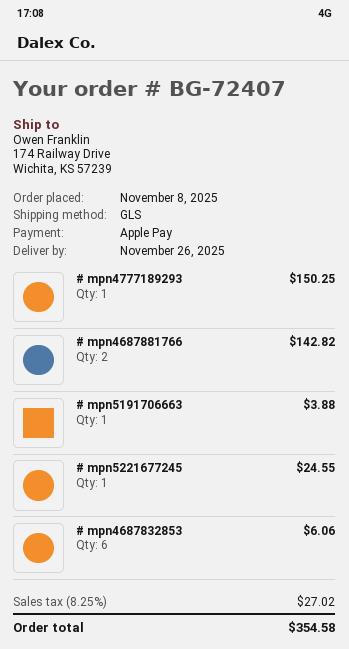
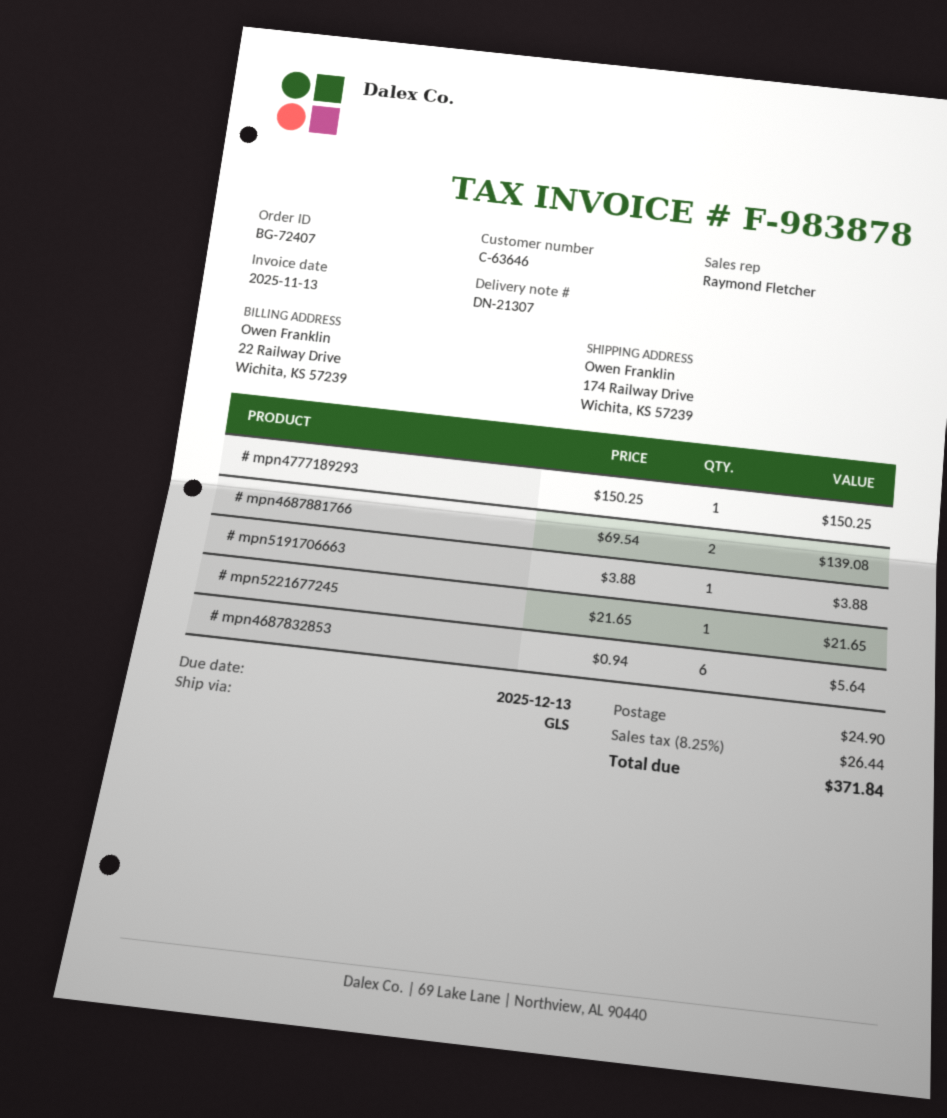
# mpn4687881766: 2 for 142.82 -> 2 for 139.08
# mpn5221677245: 1 for 24.55 -> 1 for 21.65
# mpn4687832853: 6 for 6.06 -> 6 for 5.64
shipping: none -> 24.90
tax: 8.25% = 27.02 -> 8.25% = 26.44
total: 354.58 -> 371.84

